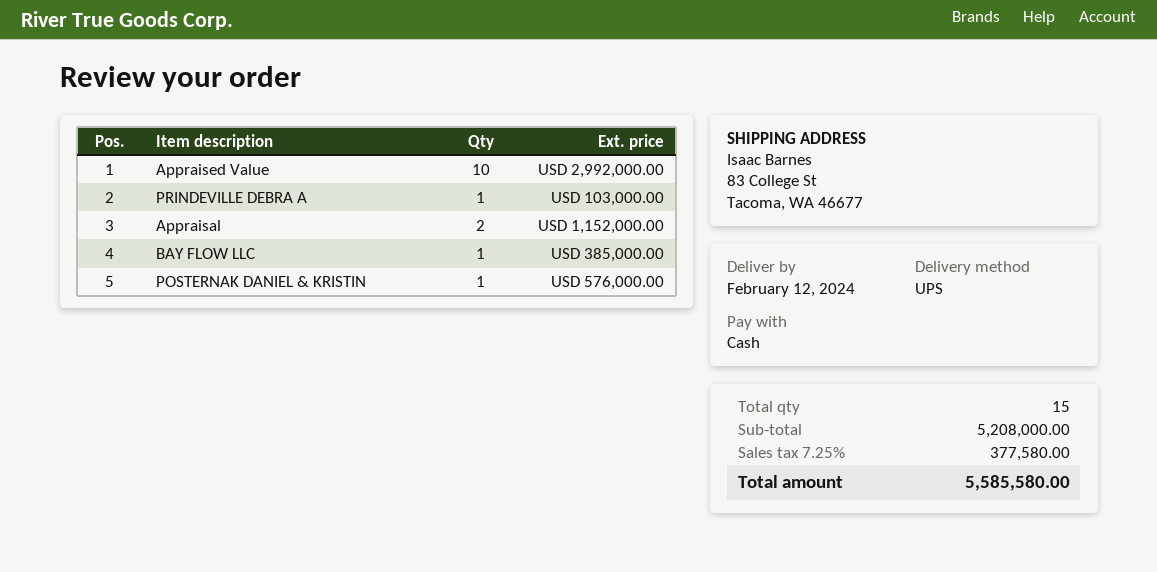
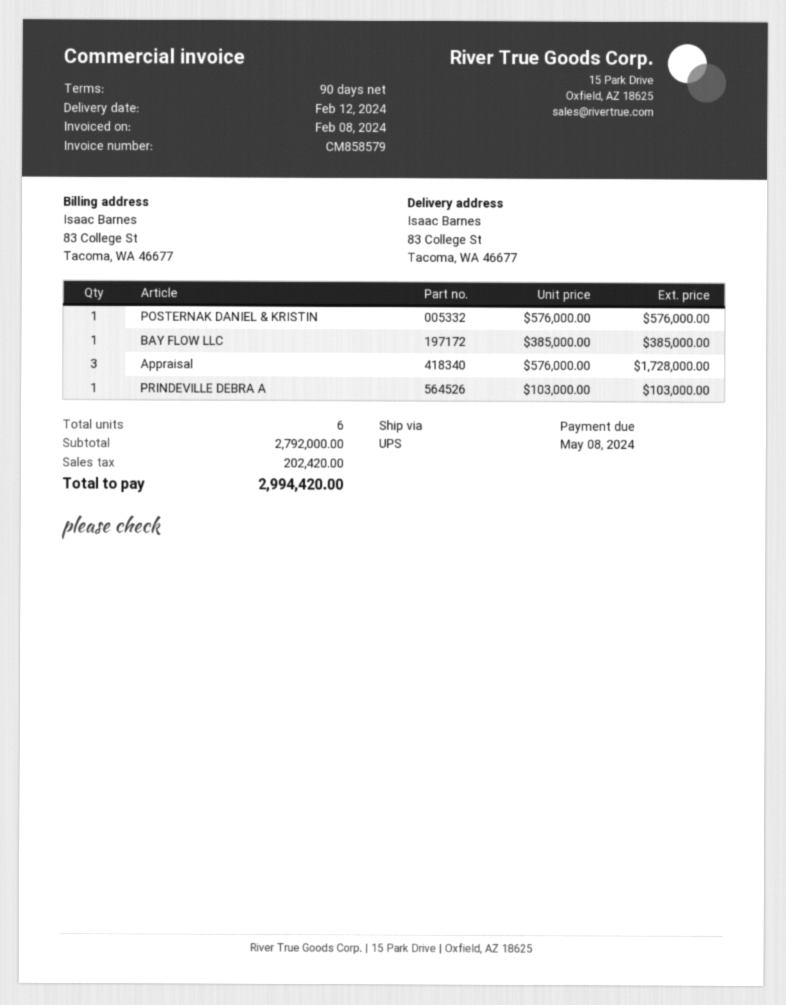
Appraised Value: 10 for 2992000.00 -> none
Appraisal: 2 for 1152000.00 -> 3 for 1728000.00
total quantity: 15 -> 6
subtotal: 5208000.00 -> 2792000.00
tax: 377580.00 -> 202420.00
total: 5585580.00 -> 2994420.00

